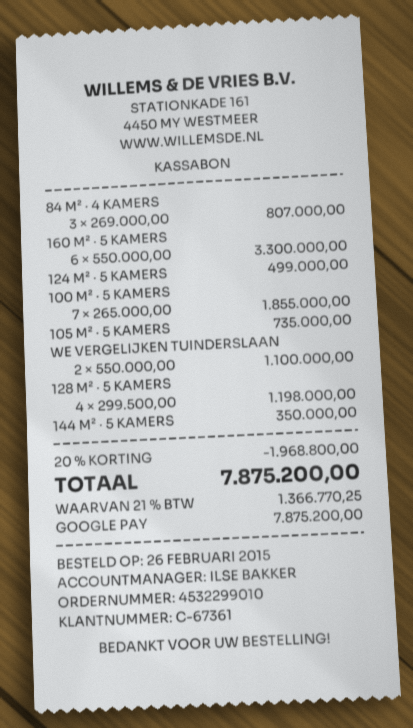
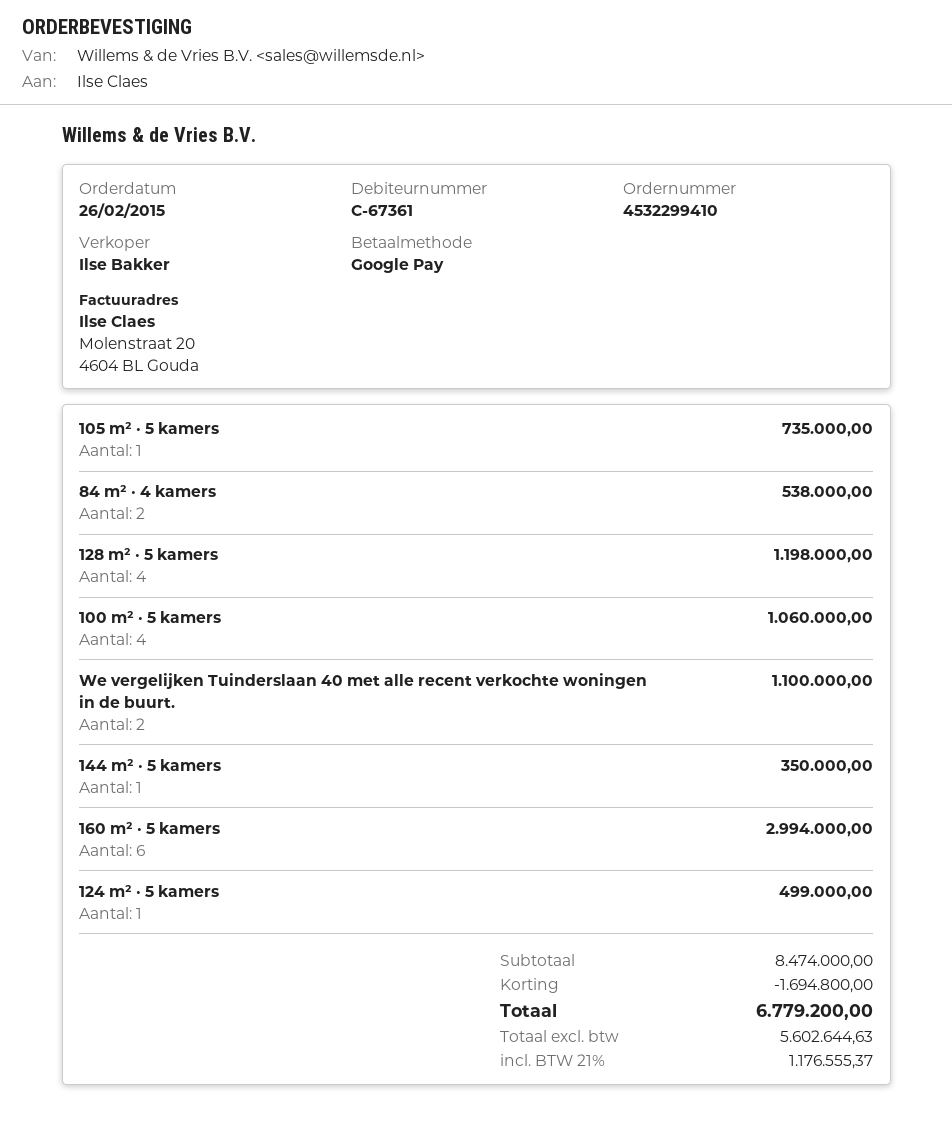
order number: 4532299010 -> 4532299410
84 M² · 4 KAMERS: 3 for 807000.00 -> 2 for 538000.00
160 M² · 5 KAMERS: 6 for 3300000.00 -> 6 for 2994000.00
100 M² · 5 KAMERS: 7 for 1855000.00 -> 4 for 1060000.00
discount: 1968800.00 -> 1694800.00
tax: 21% = 1366770.25 -> 21% = 1176555.37
total: 7875200.00 -> 6779200.00

